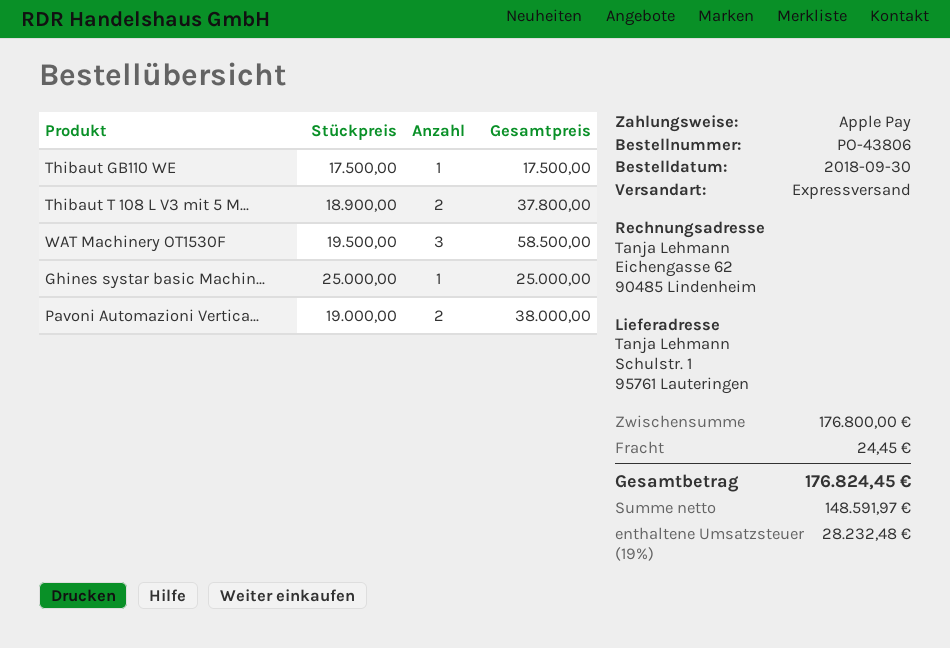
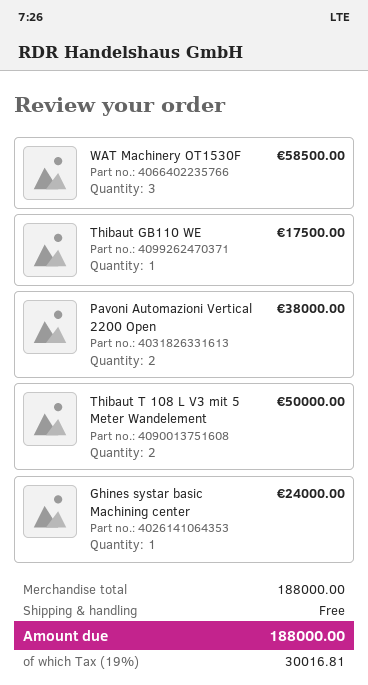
Thibaut T 108 L V3 mit 5 M...: 2 for 37800.00 -> 2 for 50000.00
Ghines systar basic Machin...: 1 for 25000.00 -> 1 for 24000.00
subtotal: 176800.00 -> 188000.00
shipping: 24.45 -> 0.00
tax: 19% = 28232.48 -> 19% = 30016.81
total: 176824.45 -> 188000.00

